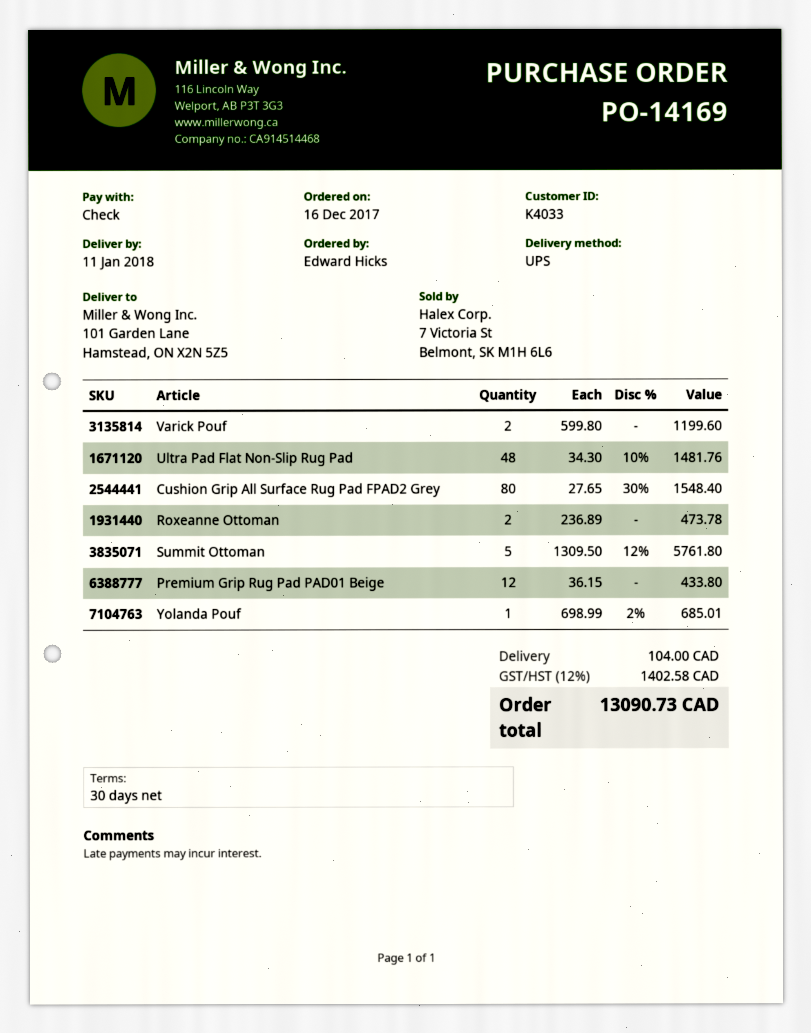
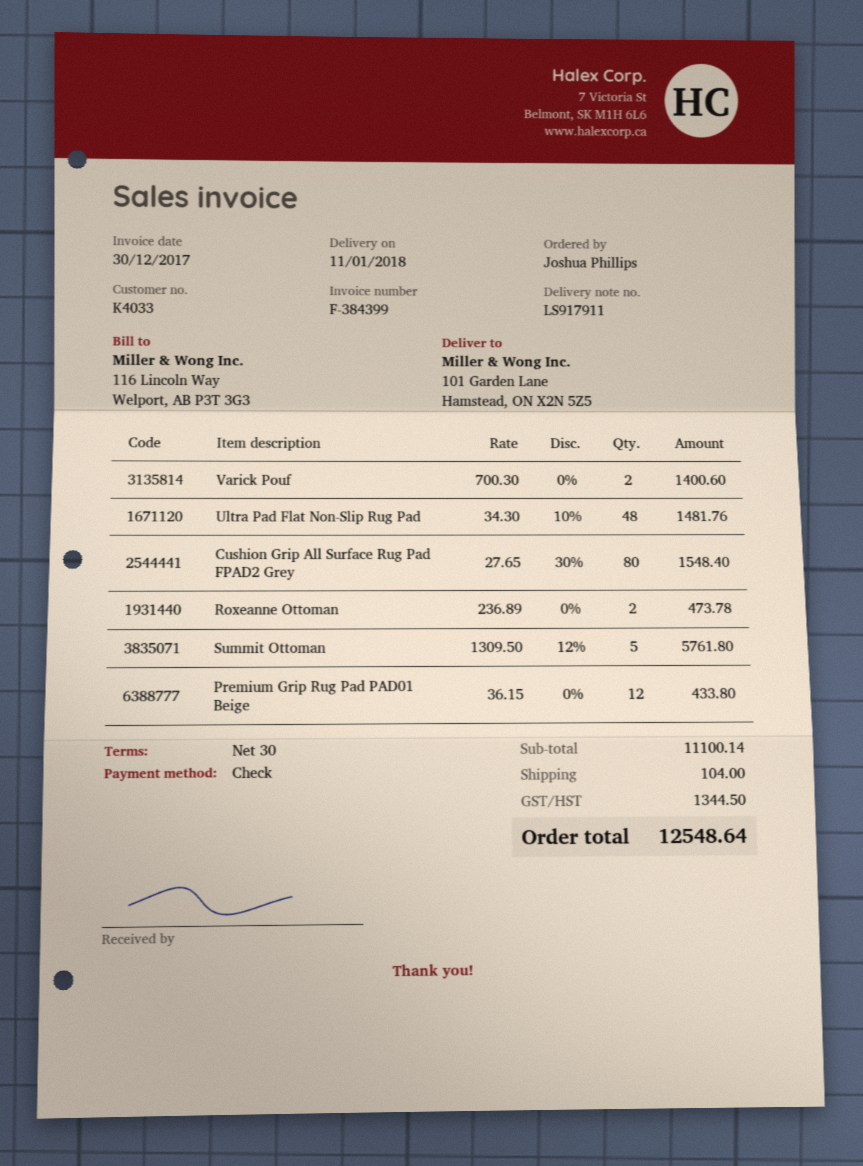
ordered by: Edward Hicks -> Joshua Phillips
Varick Pouf: 2 x 599.80 = 1199.60 -> 2 x 700.30 = 1400.60
Yolanda Pouf: 1 x 698.99 - 2% = 685.01 -> none
tax: 1402.58 -> 1344.50
total: 13090.73 -> 12548.64

